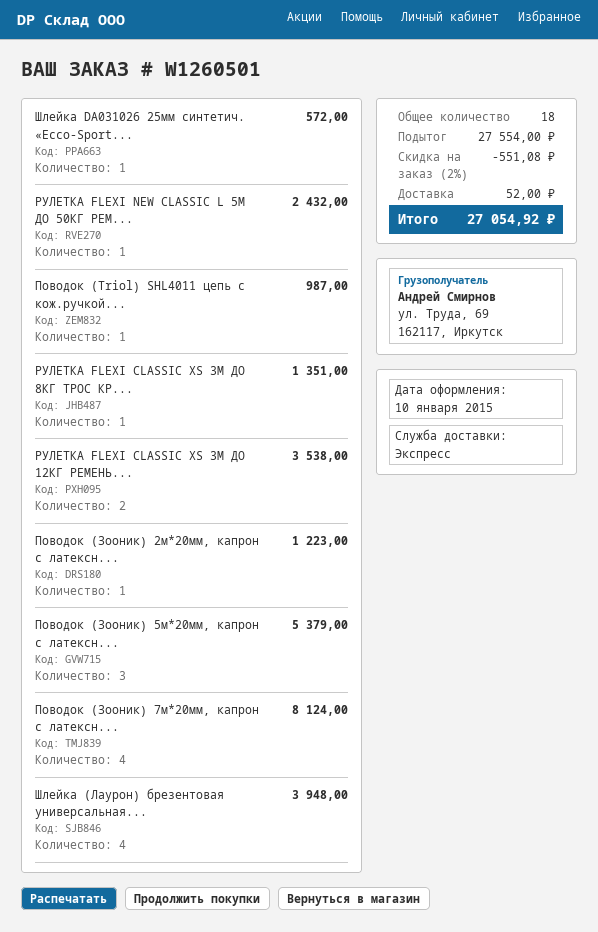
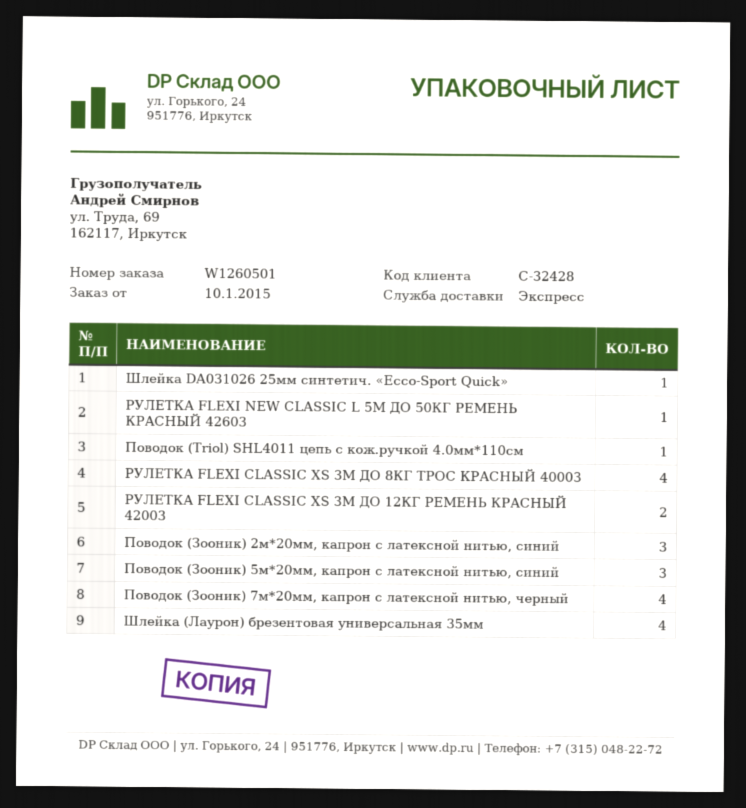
РУЛЕТКА FLEXI CLASSIC XS 3М ДО 8КГ ТРОС КР...: 1 -> 4
Поводок (Зооник) 2м*20мм, капрон с латексн...: 1 -> 3

